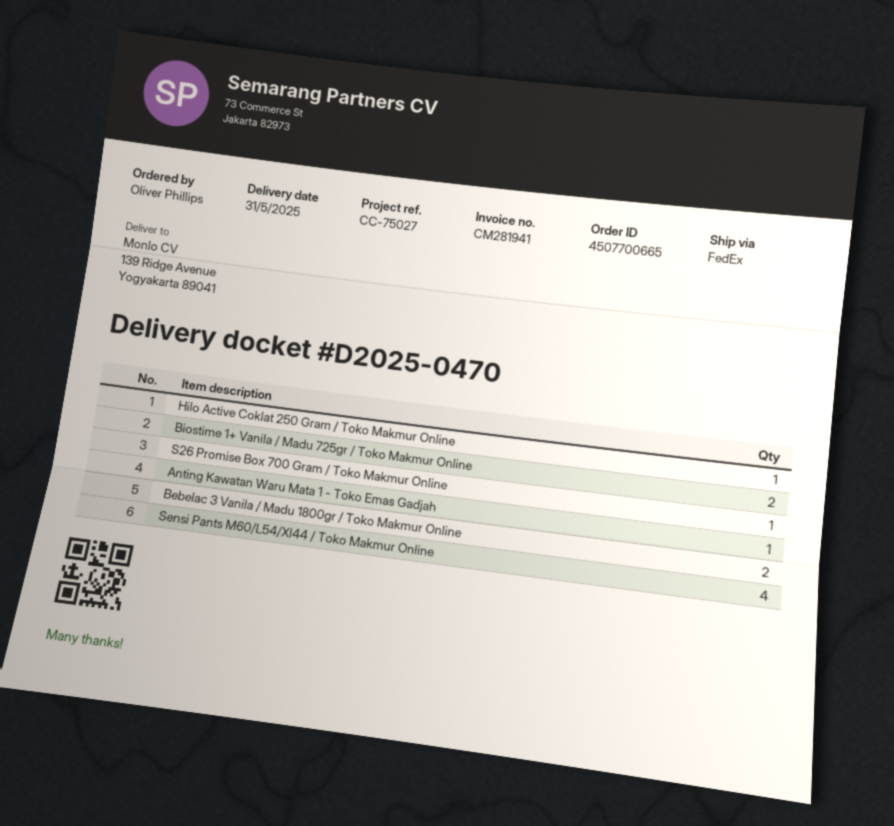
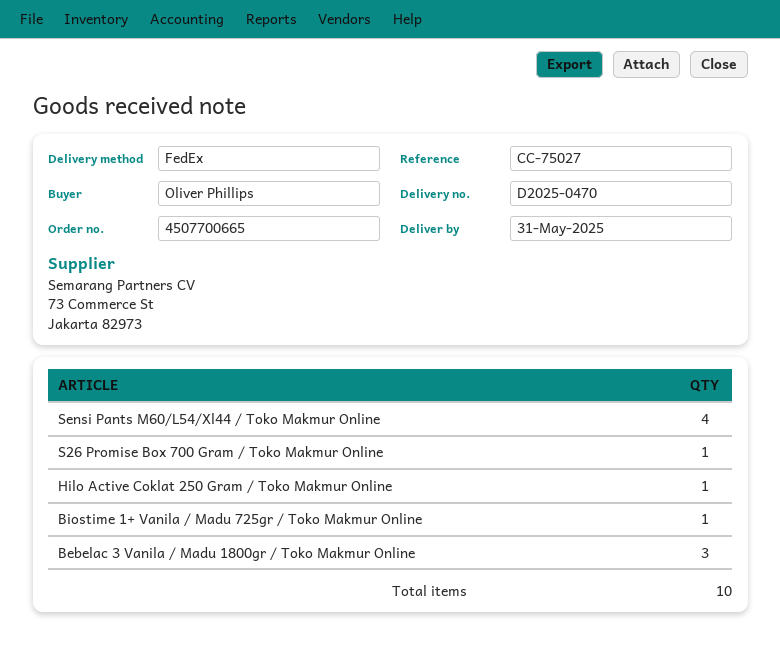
Biostime 1+ Vanila / Madu 725gr / Toko Makmur Online: 2 -> 1
Anting Kawatan Waru Mata 1 - Toko Emas Gadjah: 1 -> none
Bebelac 3 Vanila / Madu 1800gr / Toko Makmur Online: 2 -> 3

